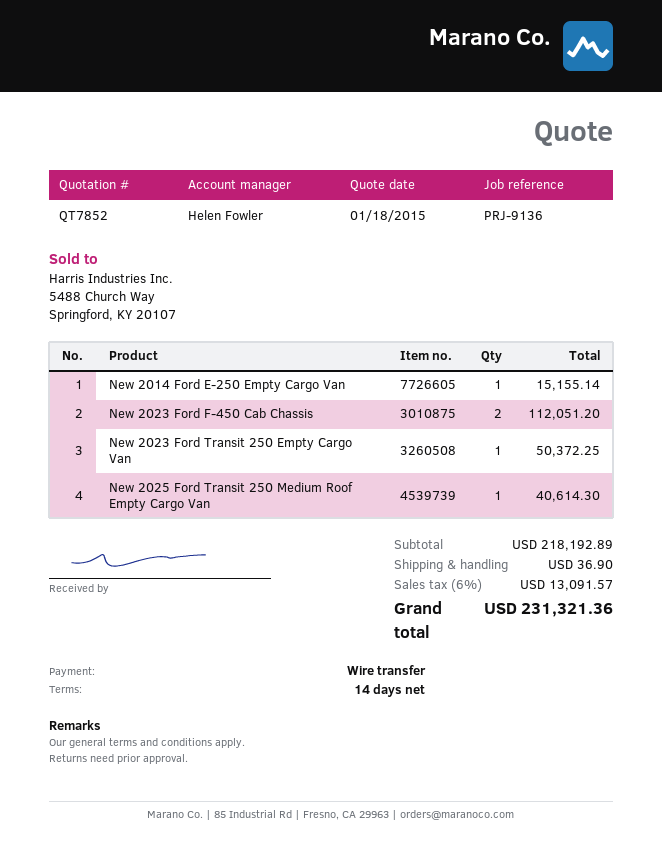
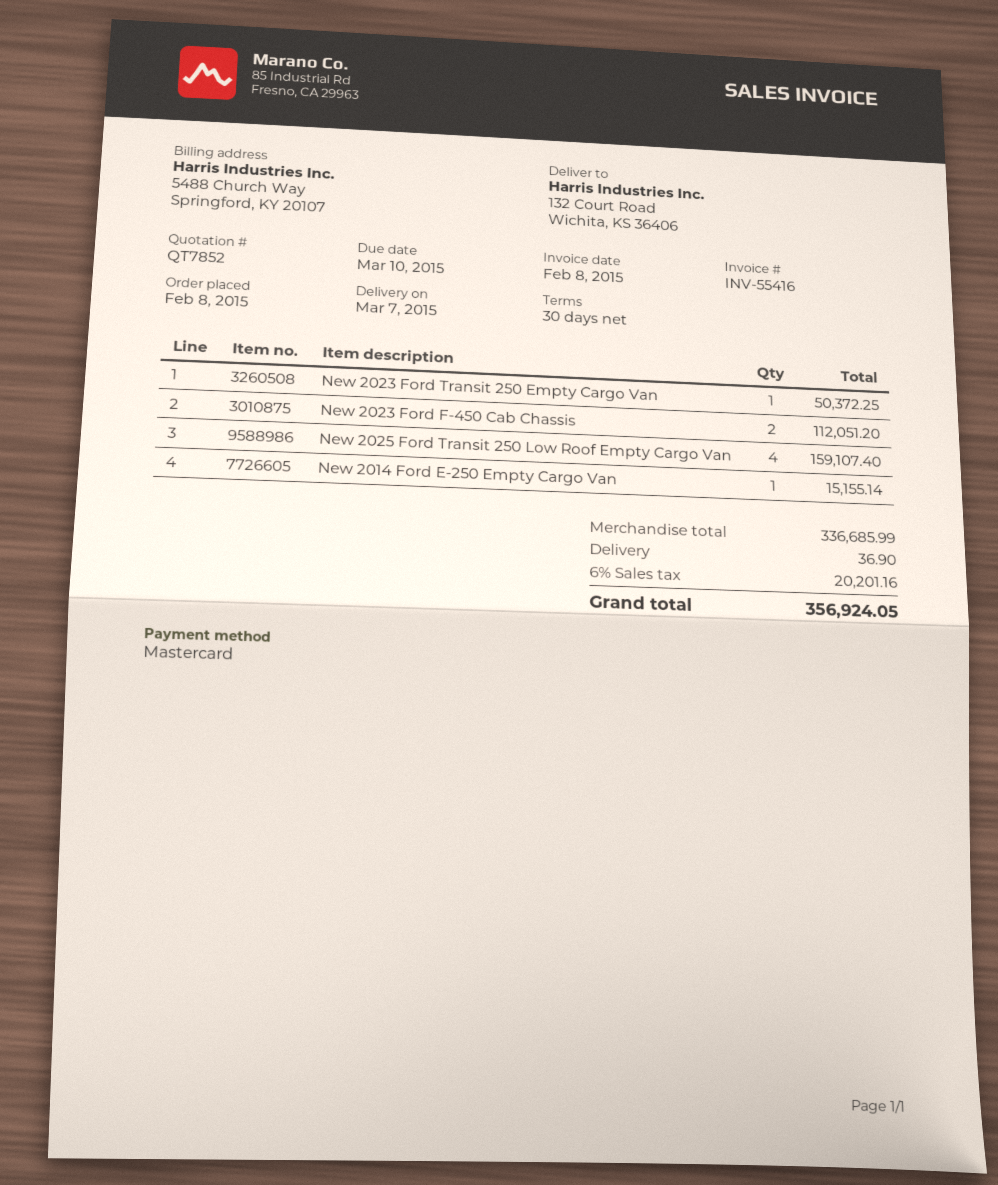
payment terms: 14 days -> 30 days
payment method: bank transfer -> Mastercard
New 2025 Ford Transit 250 Medium Roof Empty Cargo Van: 1 for 40614.30 -> none
New 2025 Ford Transit 250 Low Roof Empty Cargo Van: none -> 4 for 159107.40
subtotal: 218192.89 -> 336685.99
tax: 6% = 13091.57 -> 6% = 20201.16
total: 231321.36 -> 356924.05

